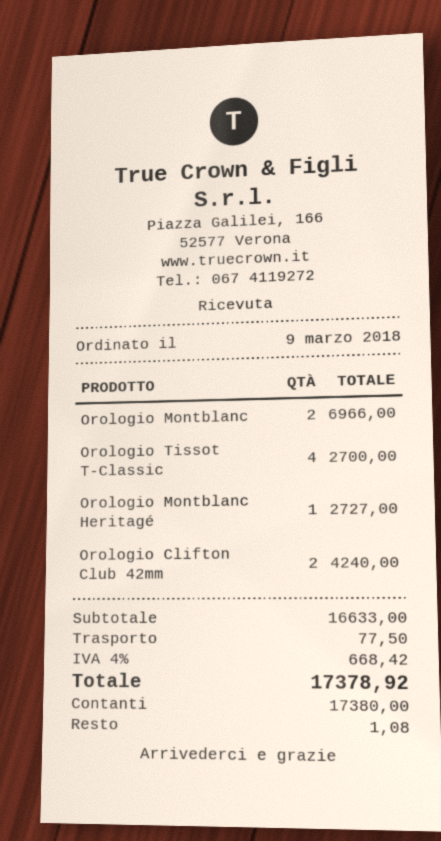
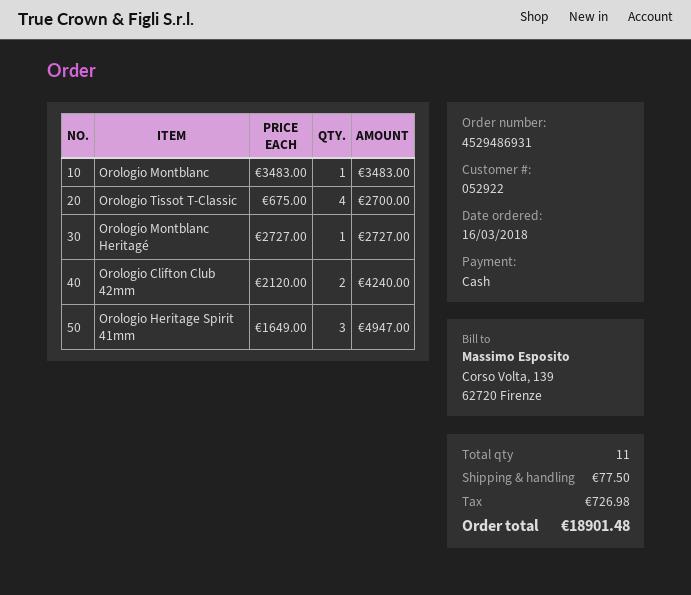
order date: 2018-03-09 -> 2018-03-16
Orologio Montblanc: 2 for 6966.00 -> 1 for 3483.00
Orologio Heritage Spirit 41mm: none -> 3 for 4947.00
tax: 668.42 -> 726.98
total: 17378.92 -> 18901.48

